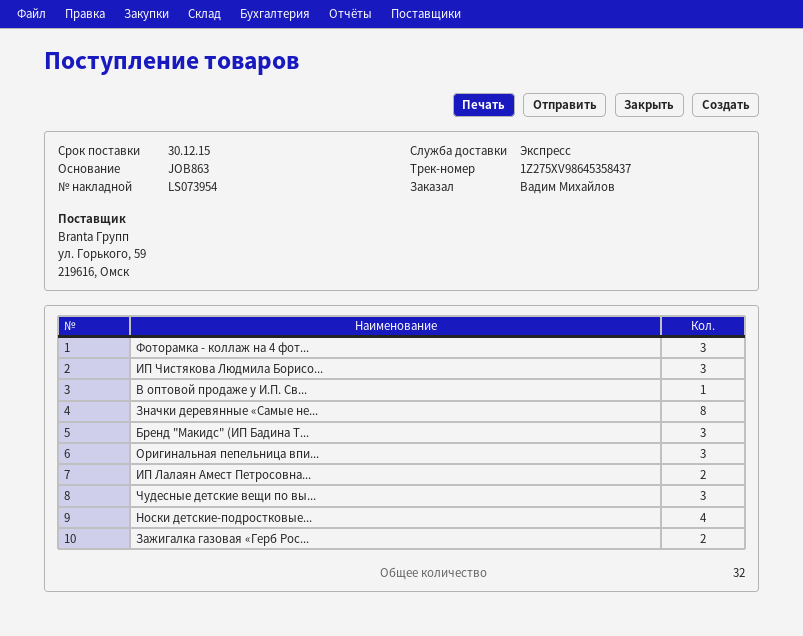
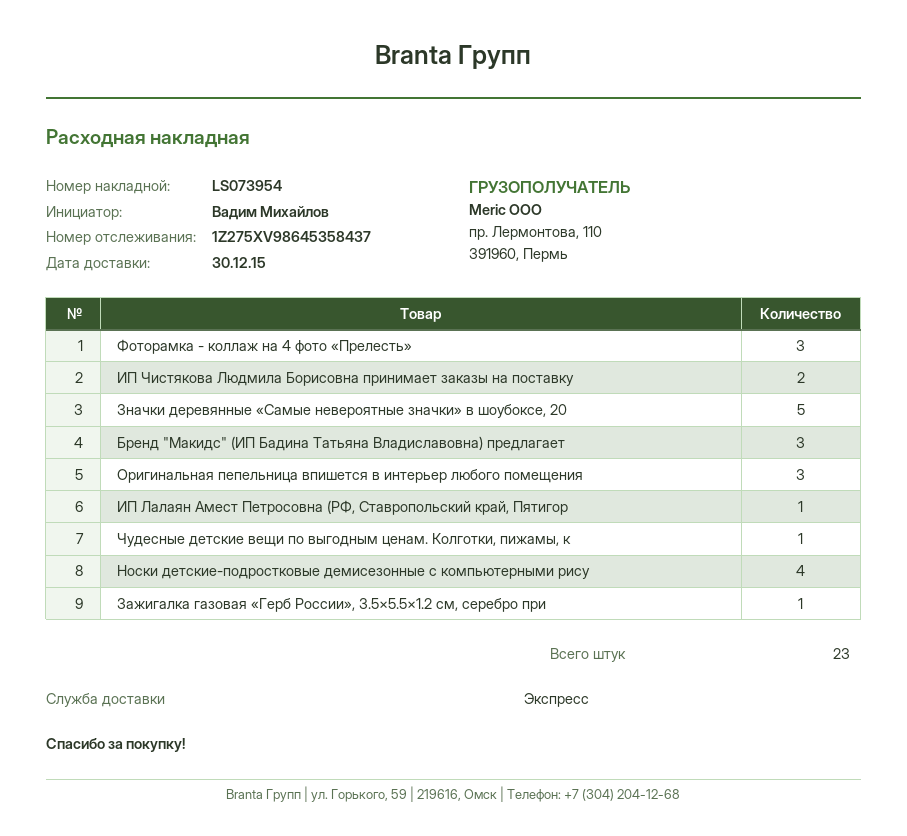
ИП Чистякова Людмила Борисо...: 3 -> 2
В оптовой продаже у И.П. Св...: 1 -> none
Значки деревянные «Самые не...: 8 -> 5
ИП Лалаян Амест Петросовна...: 2 -> 1
Чудесные детские вещи по вы...: 3 -> 1
Зажигалка газовая «Герб Рос...: 2 -> 1
total quantity: 32 -> 23

